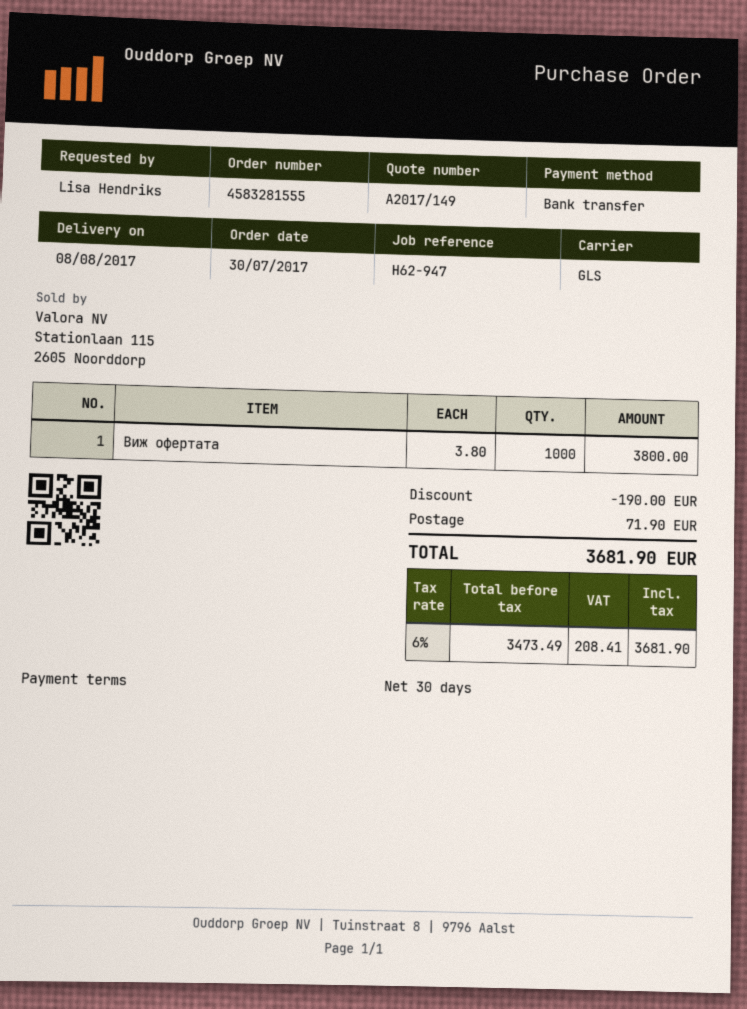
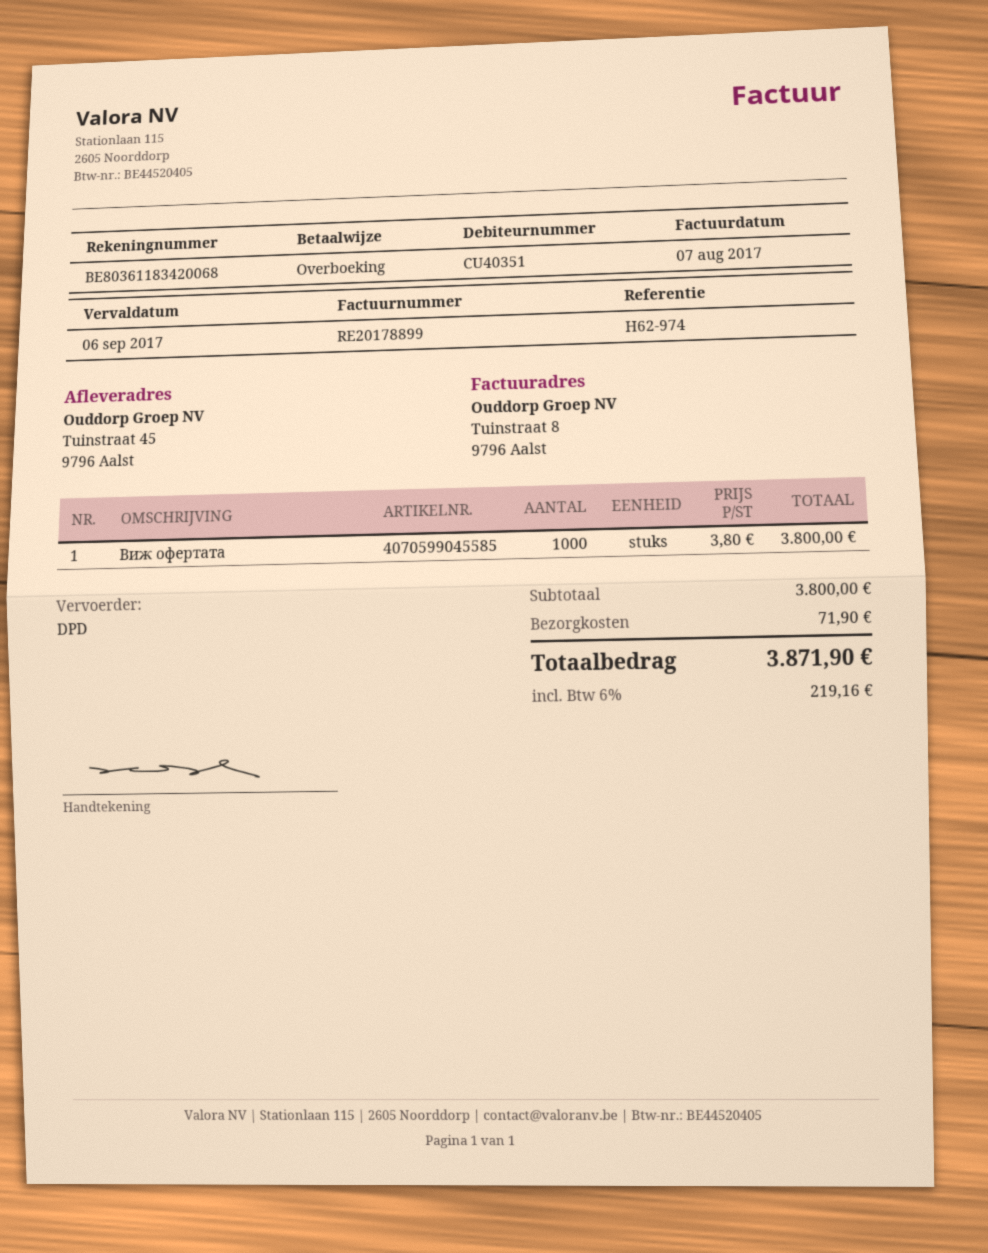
reference: H62-947 -> H62-974
shipping method: GLS -> DPD
discount: 190.00 -> none
tax: 6% = 208.41 -> 6% = 219.16
total: 3681.90 -> 3871.90

